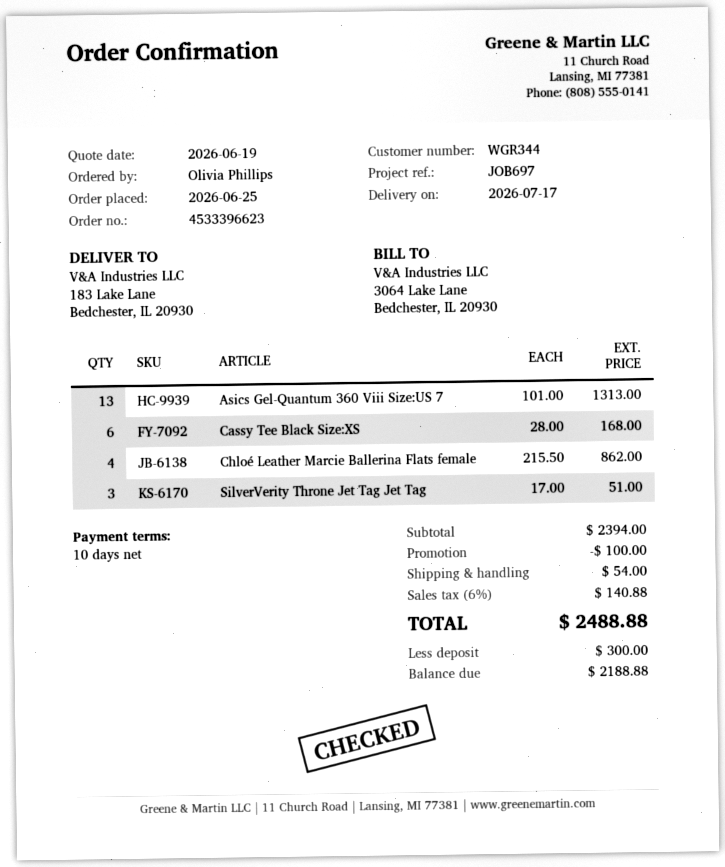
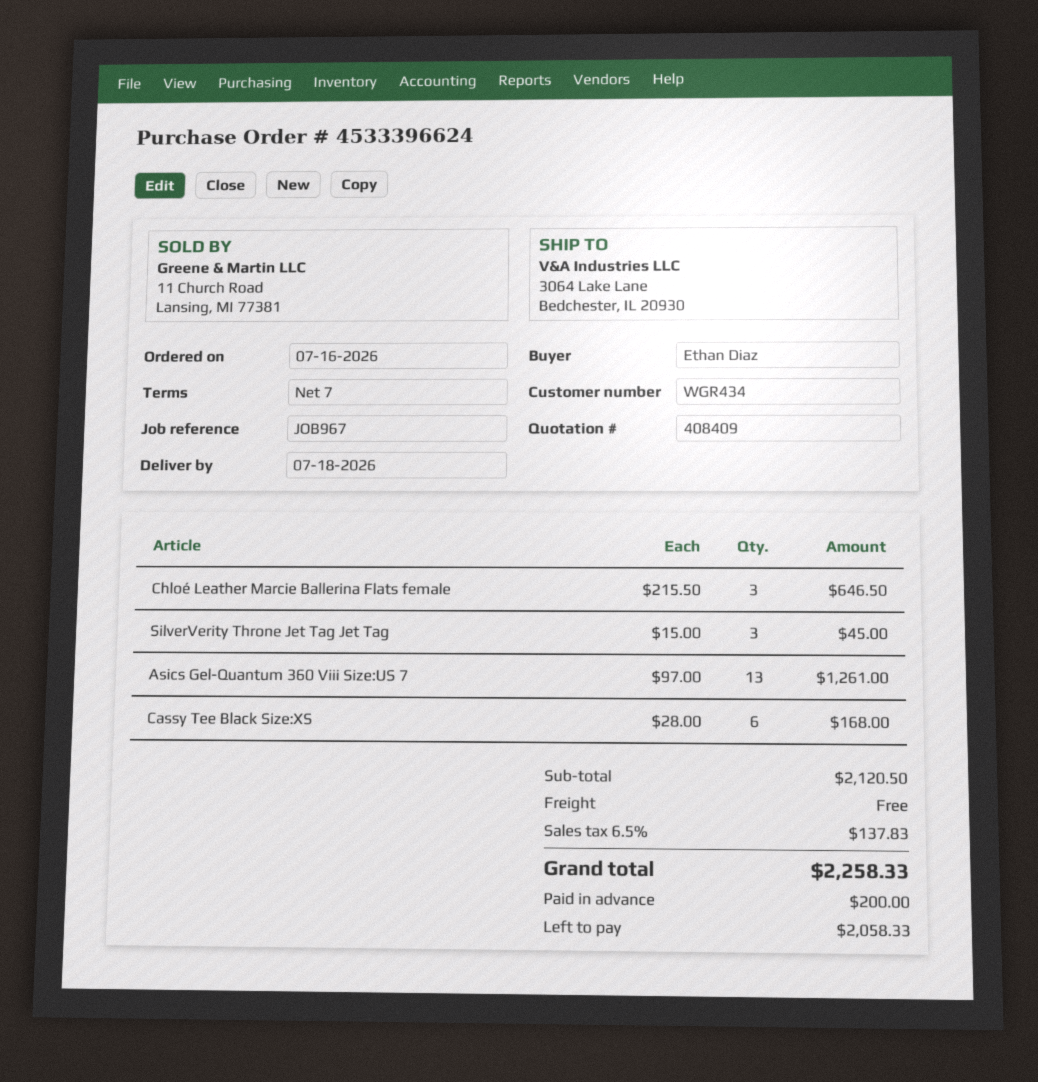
order number: 4533396623 -> 4533396624
order date: 2026-06-25 -> 2026-07-16
delivery date: 2026-07-17 -> 2026-07-18
payment terms: 10 days -> 7 days
customer number: WGR344 -> WGR434
reference: JOB697 -> JOB967
ordered by: Olivia Phillips -> Ethan Diaz
ship to: 183 Lake Lane, Bedchester, IL 20930 -> 3064 Lake Lane, Bedchester, IL 20930
Asics Gel-Quantum 360 Viii Size:US 7: 13 x 101.00 = 1313.00 -> 13 x 97.00 = 1261.00
Chloé Leather Marcie Ballerina Flats female: 4 x 215.50 = 862.00 -> 3 x 215.50 = 646.50
SilverVerity Throne Jet Tag Jet Tag: 3 x 17.00 = 51.00 -> 3 x 15.00 = 45.00
subtotal: 2394.00 -> 2120.50
discount: 100.00 -> none
shipping: 54.00 -> 0.00
tax: 6% = 140.88 -> 6.5% = 137.83
total: 2488.88 -> 2258.33
deposit: 300.00 -> 200.00
balance: 2188.88 -> 2058.33

